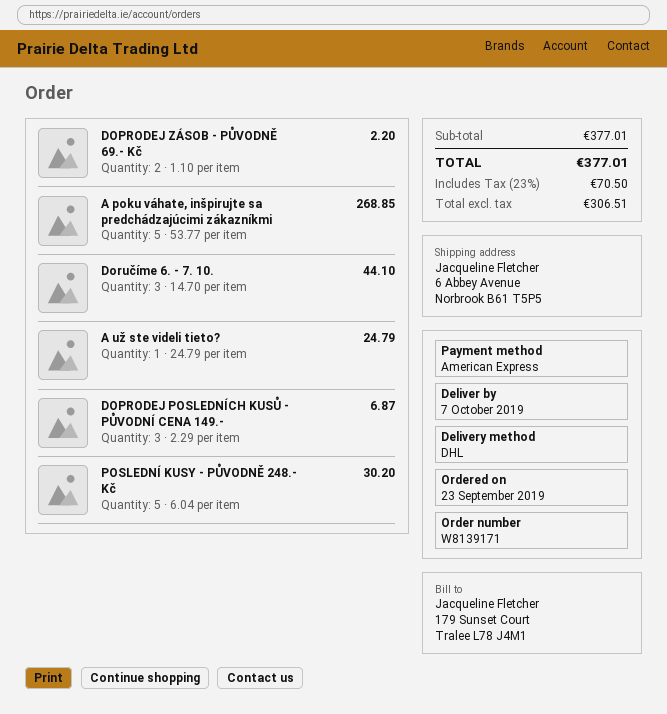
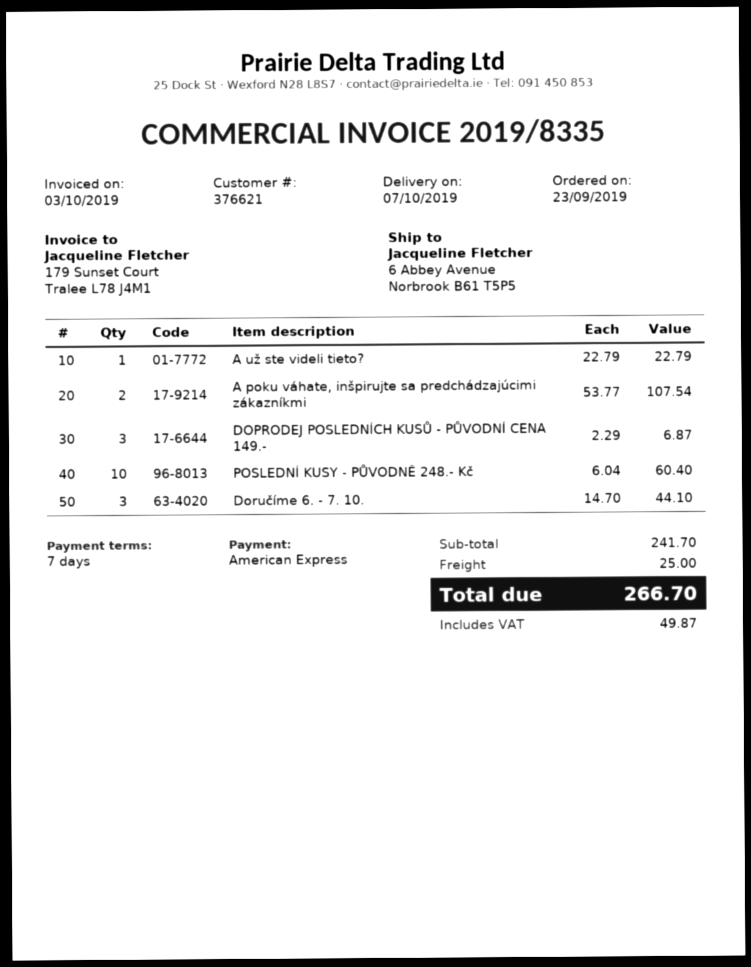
DOPRODEJ ZÁSOB - PŮVODNĚ 69.- Kč: 2 x 1.10 = 2.20 -> none
A poku váhate, inšpirujte sa predchádzajúcimi zákazníkmi: 5 x 53.77 = 268.85 -> 2 x 53.77 = 107.54
A už ste videli tieto?: 1 x 24.79 = 24.79 -> 1 x 22.79 = 22.79
POSLEDNÍ KUSY - PŮVODNĚ 248.- Kč: 5 x 6.04 = 30.20 -> 10 x 6.04 = 60.40
subtotal: 377.01 -> 241.70
shipping: none -> 25.00
tax: 70.50 -> 49.87
total: 377.01 -> 266.70

